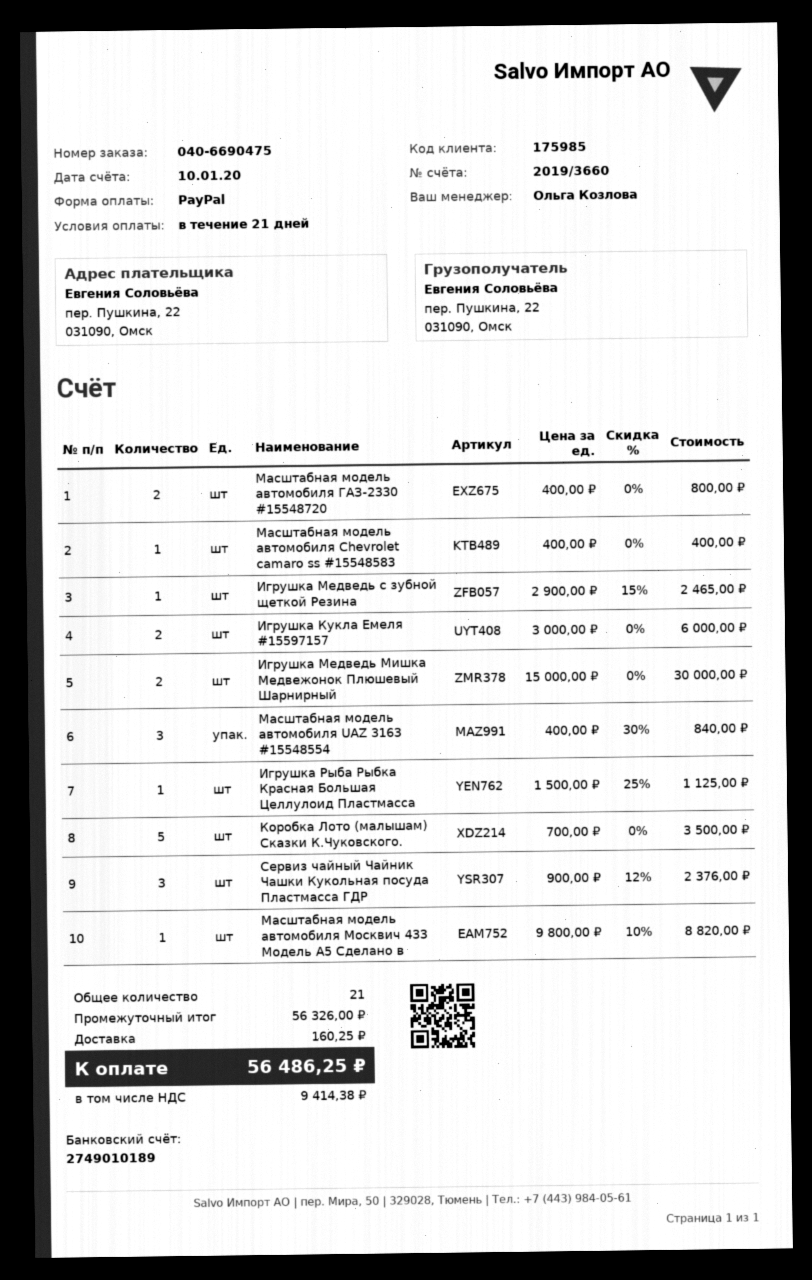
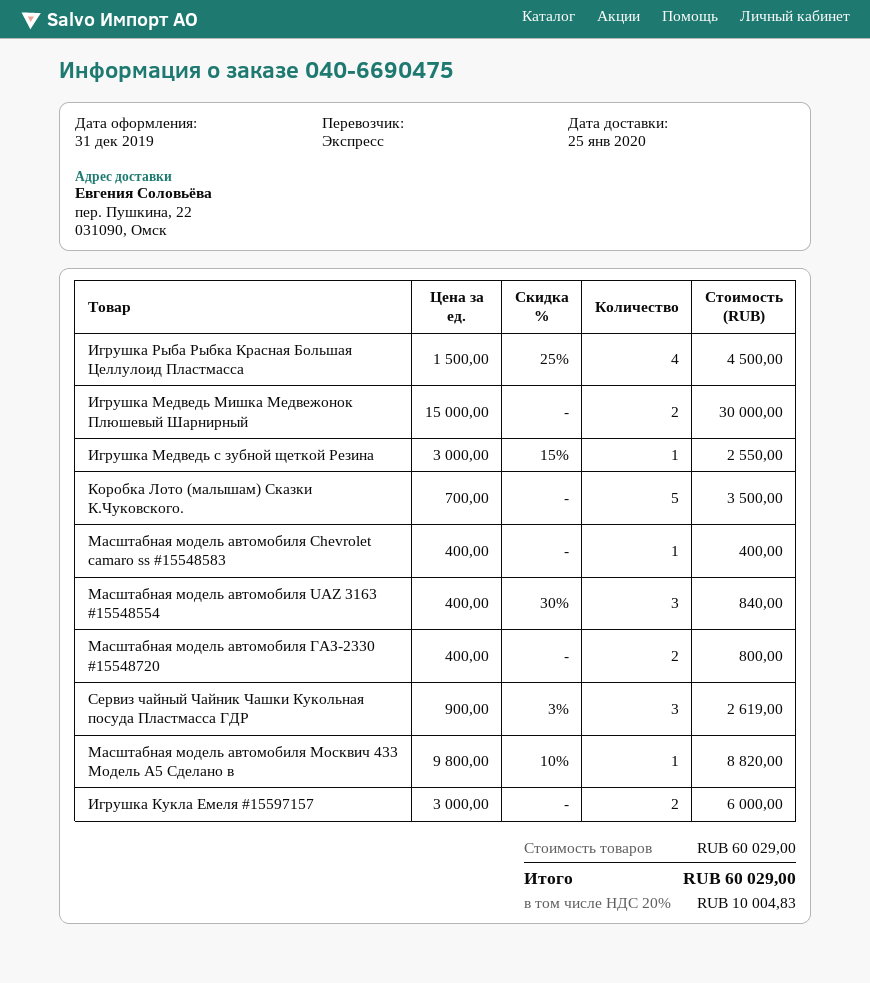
Игрушка Медведь с зубной щеткой Резина: 1 x 2900.00 - 15% = 2465.00 -> 1 x 3000.00 - 15% = 2550.00
Игрушка Рыба Рыбка Красная Большая Целлулоид Пластмасса: 1 x 1500.00 - 25% = 1125.00 -> 4 x 1500.00 - 25% = 4500.00
Сервиз чайный Чайник Чашки Кукольная посуда Пластмасса ГДР: 3 x 900.00 - 12% = 2376.00 -> 3 x 900.00 - 3% = 2619.00
subtotal: 56326.00 -> 60029.00
shipping: 160.25 -> none
tax: 9414.38 -> 10004.83
total: 56486.25 -> 60029.00

